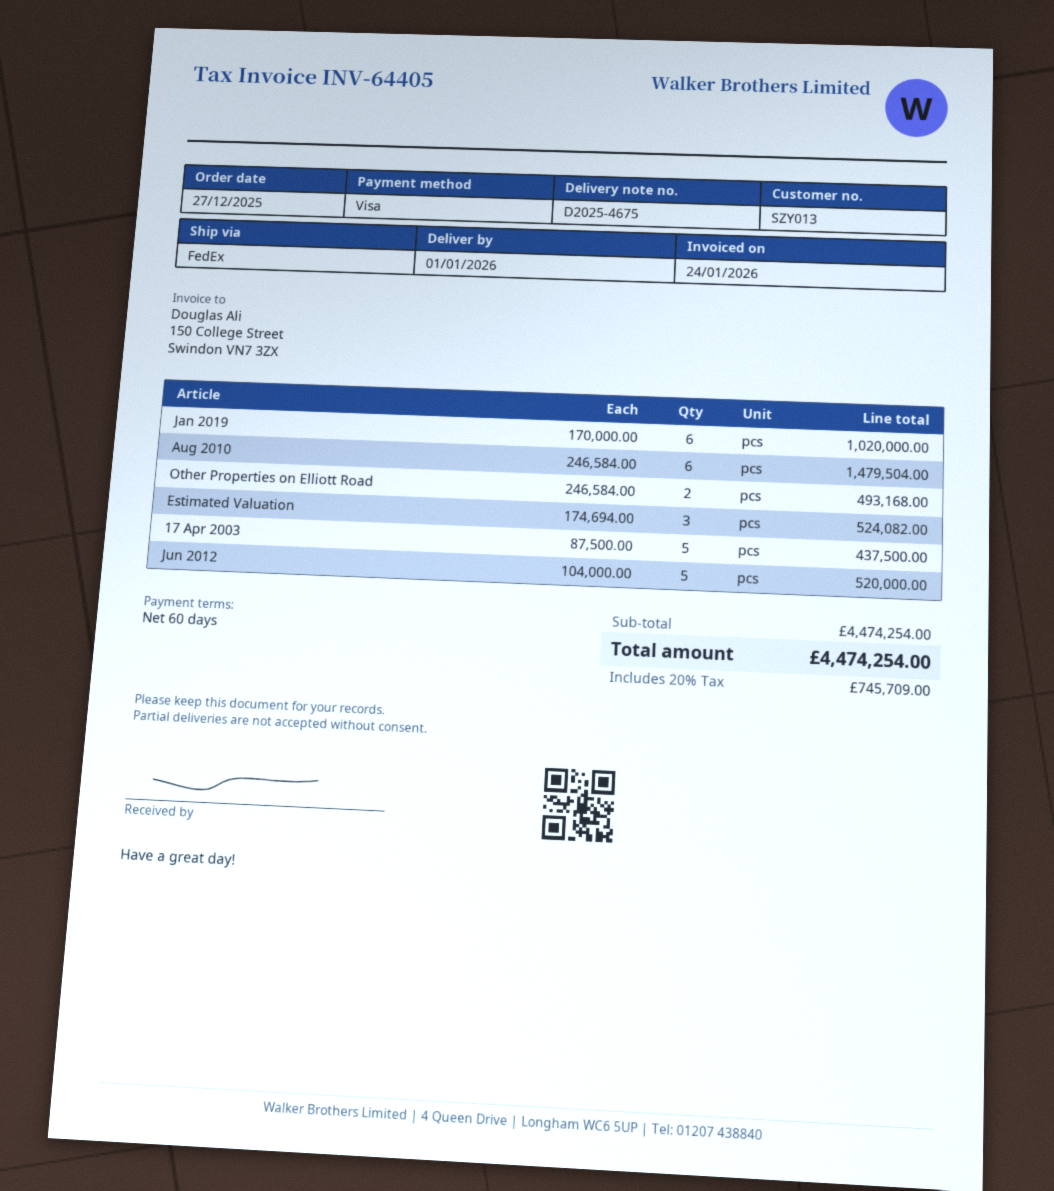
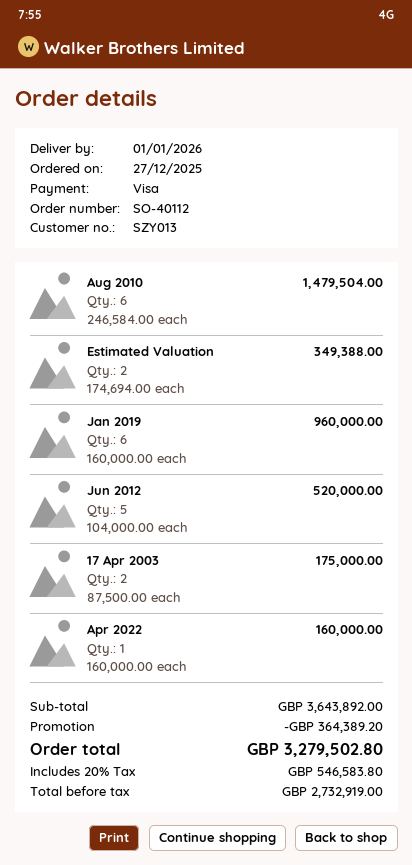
Jan 2019: 6 x 170000.00 = 1020000.00 -> 6 x 160000.00 = 960000.00
Other Properties on Elliott Road: 2 x 246584.00 = 493168.00 -> none
Estimated Valuation: 3 x 174694.00 = 524082.00 -> 2 x 174694.00 = 349388.00
17 Apr 2003: 5 x 87500.00 = 437500.00 -> 2 x 87500.00 = 175000.00
Apr 2022: none -> 1 x 160000.00 = 160000.00
subtotal: 4474254.00 -> 3643892.00
discount: none -> 364389.20
tax: 20% = 745709.00 -> 20% = 546583.80
total: 4474254.00 -> 3279502.80

